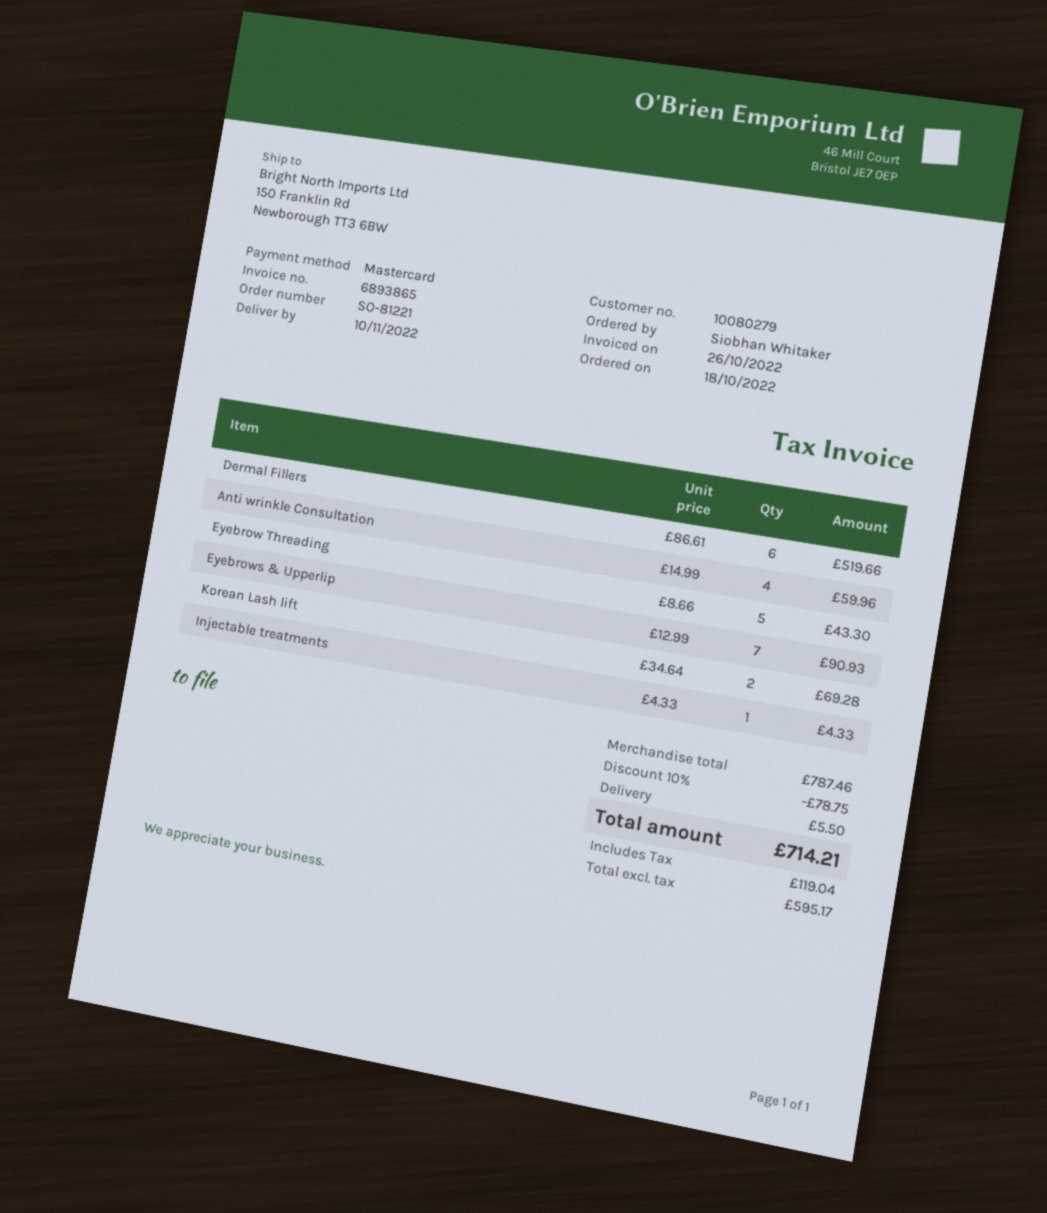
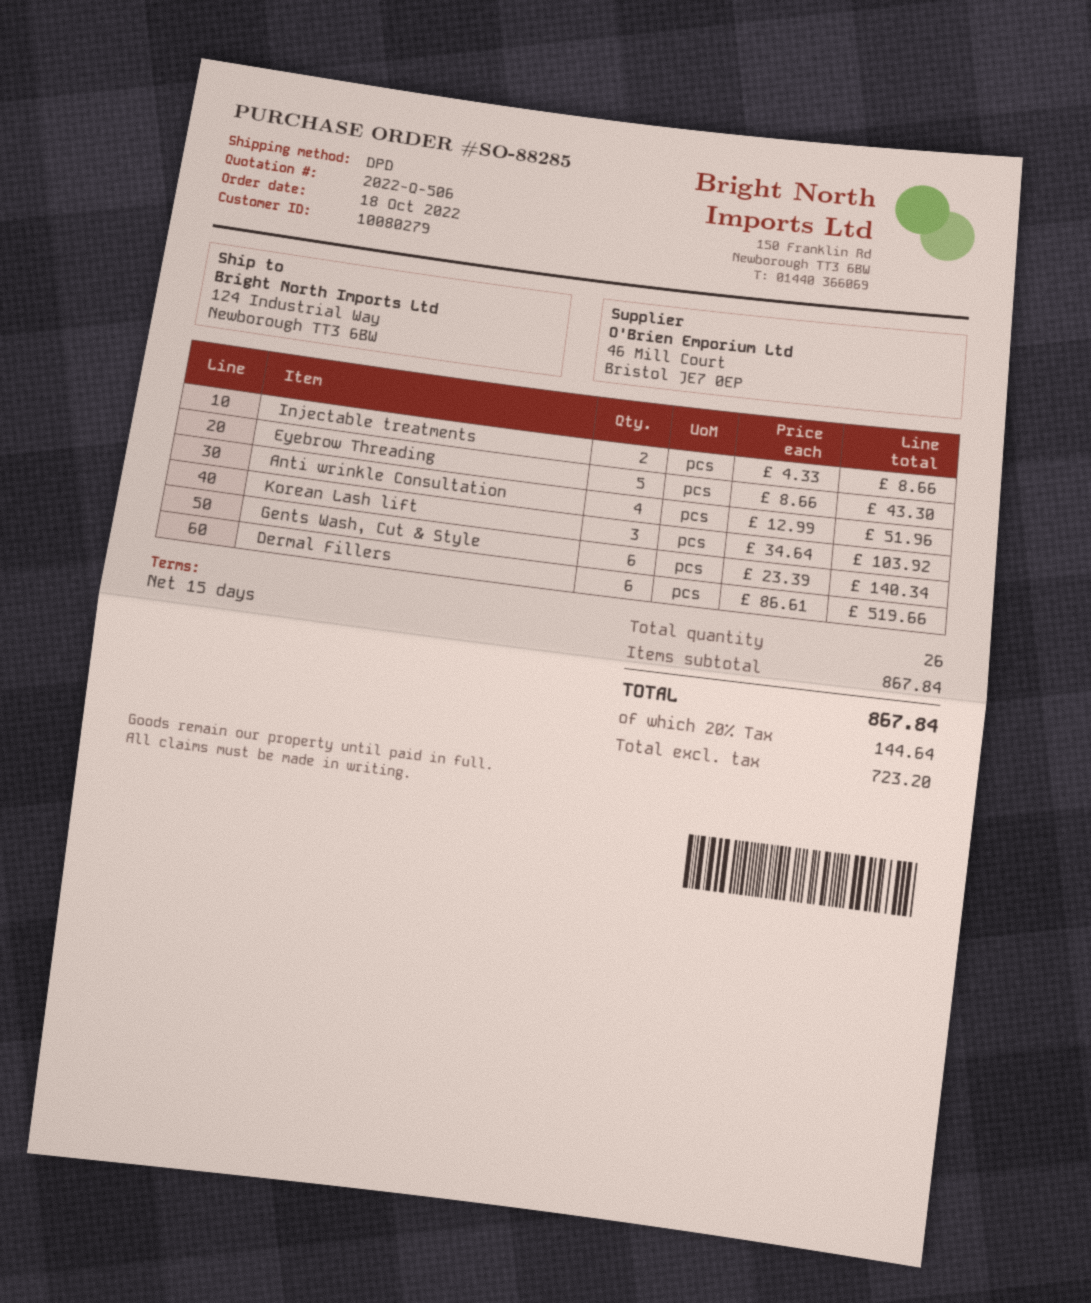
order number: SO-81221 -> SO-88285
ship to: 150 Franklin Rd, Newborough TT3 6BW -> 124 Industrial Way, Newborough TT3 6BW
Anti wrinkle Consultation: 4 x 14.99 = 59.96 -> 4 x 12.99 = 51.96
Eyebrows & Upperlip: 7 x 12.99 = 90.93 -> none
Korean Lash lift: 2 x 34.64 = 69.28 -> 3 x 34.64 = 103.92
Injectable treatments: 1 x 4.33 = 4.33 -> 2 x 4.33 = 8.66
Gents Wash, Cut & Style: none -> 6 x 23.39 = 140.34
subtotal: 787.46 -> 867.84
discount: 10% = 78.75 -> none
shipping: 5.50 -> none
net: 595.17 -> 723.20
tax: 119.04 -> 144.64
total: 714.21 -> 867.84

